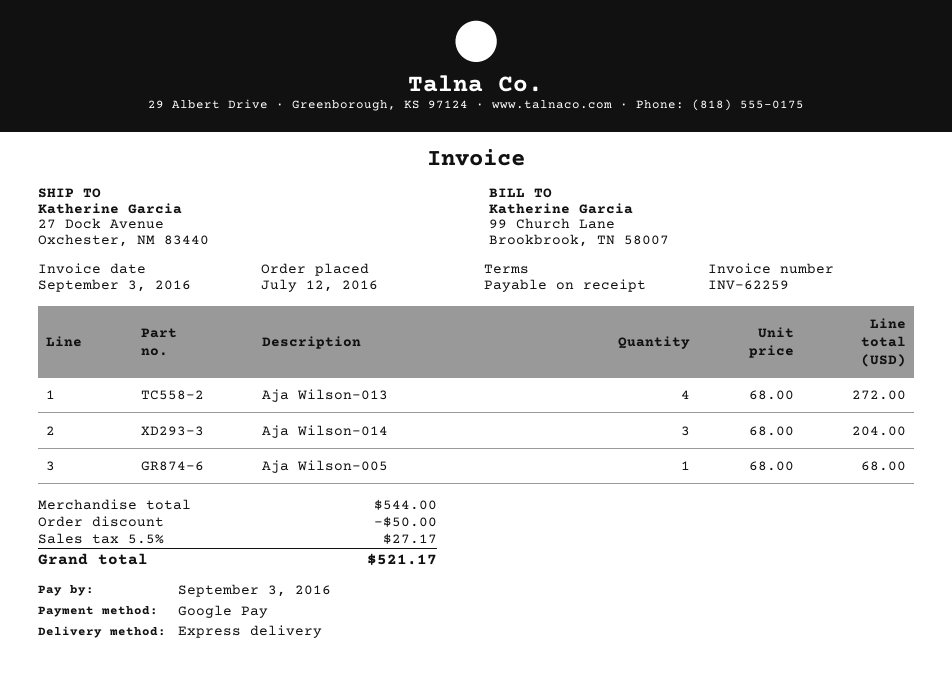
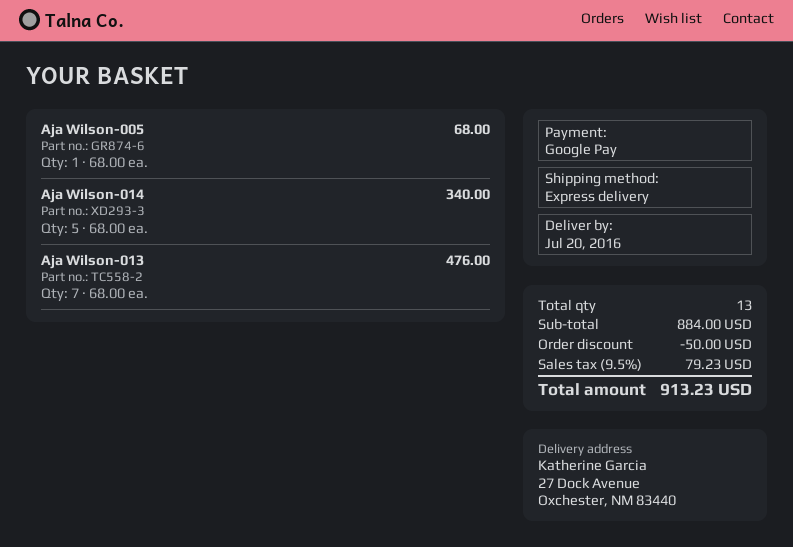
Aja Wilson-013: 4 x 68.00 = 272.00 -> 7 x 68.00 = 476.00
Aja Wilson-014: 3 x 68.00 = 204.00 -> 5 x 68.00 = 340.00
subtotal: 544.00 -> 884.00
tax: 5.5% = 27.17 -> 9.5% = 79.23
total: 521.17 -> 913.23

